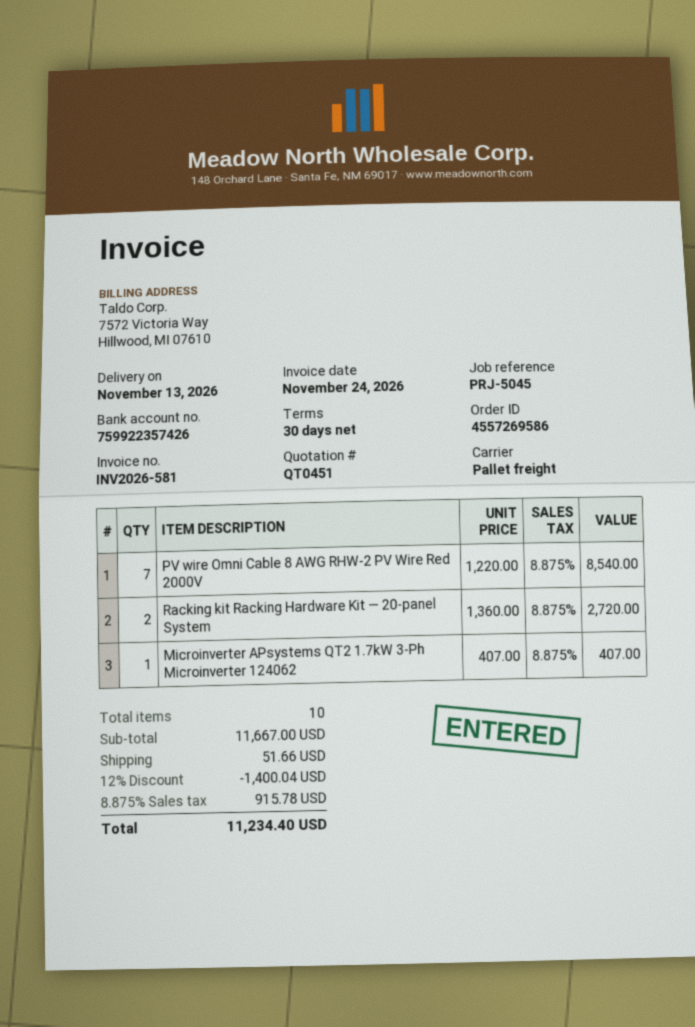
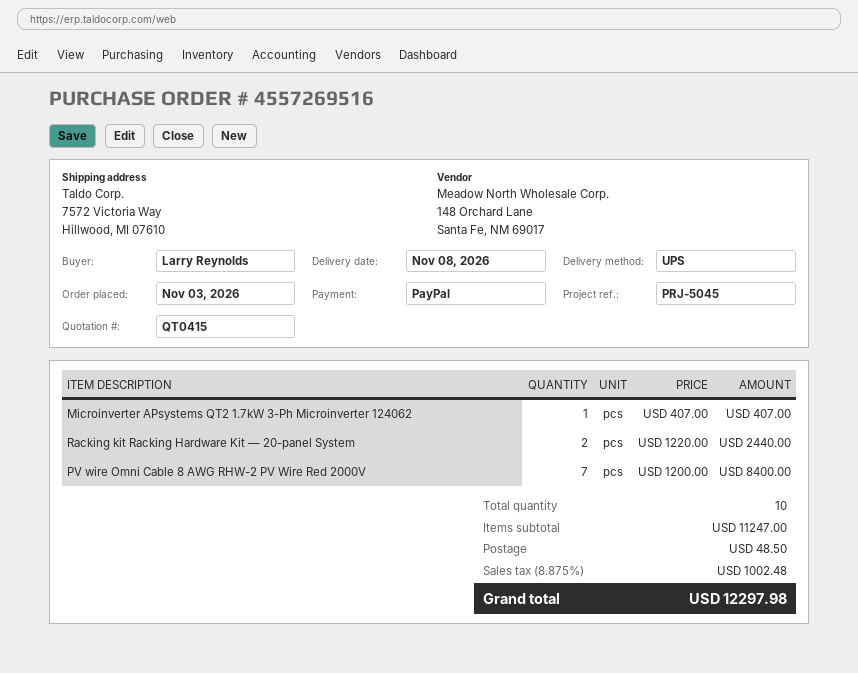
quote number: QT0451 -> QT0415
order number: 4557269586 -> 4557269516
delivery date: 2026-11-13 -> 2026-11-08
shipping method: pallet freight -> UPS
PV wire Omni Cable 8 AWG RHW-2 PV Wire Red 2000V: 7 x 1220.00 = 8540.00 -> 7 x 1200.00 = 8400.00
Racking kit Racking Hardware Kit — 20-panel System: 2 x 1360.00 = 2720.00 -> 2 x 1220.00 = 2440.00
subtotal: 11667.00 -> 11247.00
discount: 12% = 1400.04 -> none
shipping: 51.66 -> 48.50
tax: 8.875% = 915.78 -> 8.875% = 1002.48
total: 11234.40 -> 12297.98

